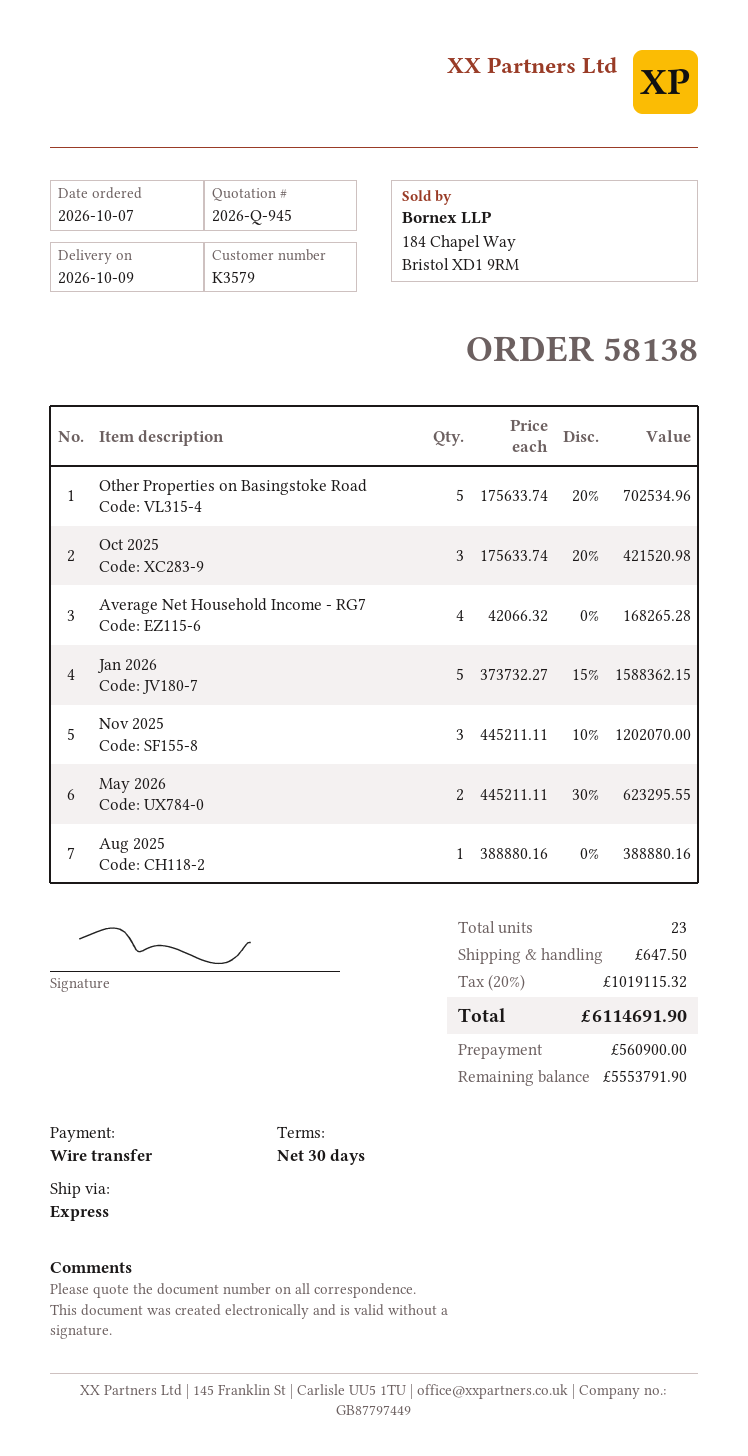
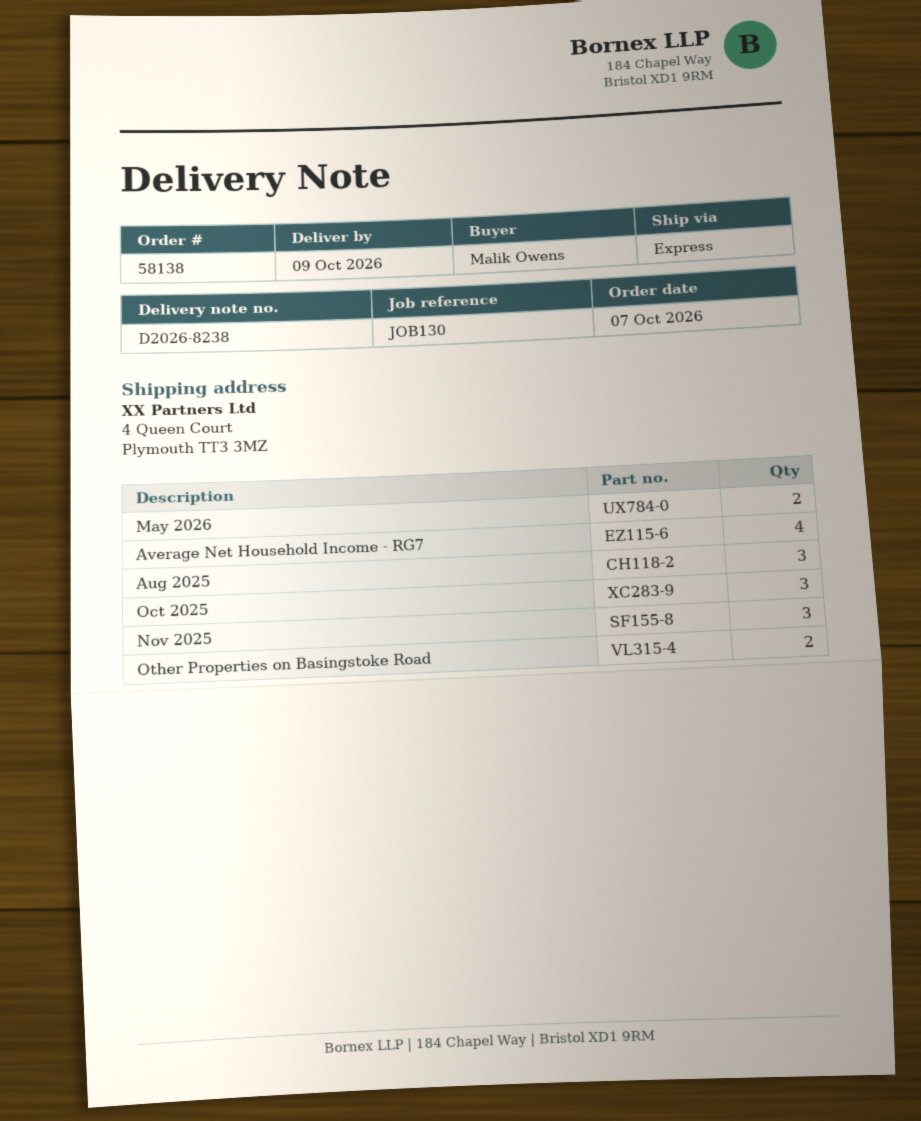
Other Properties on Basingstoke Road: 5 -> 2
Jan 2026: 5 -> none
Aug 2025: 1 -> 3

